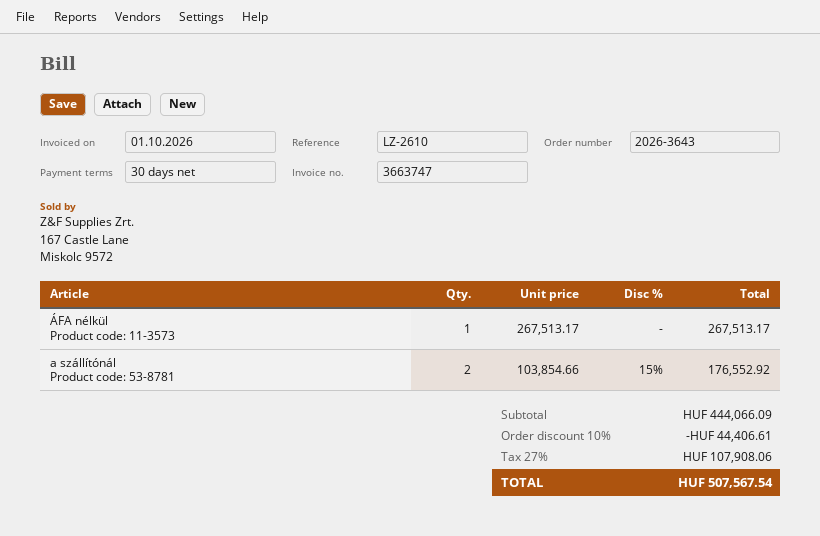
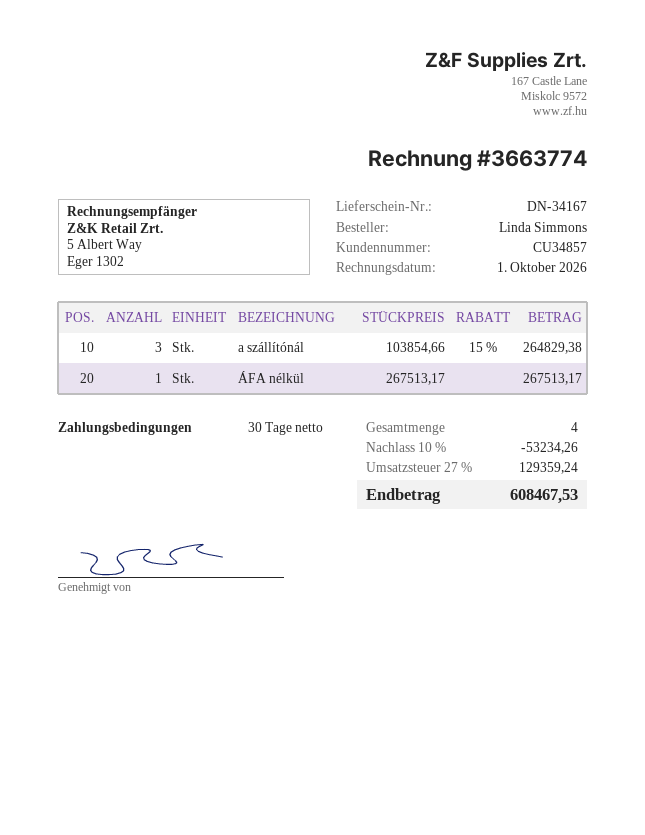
invoice number: 3663747 -> 3663774
a szállítónál: 2 x 103854.66 - 15% = 176552.92 -> 3 x 103854.66 - 15% = 264829.38
discount: 10% = 44406.61 -> 10% = 53234.26
tax: 27% = 107908.06 -> 27% = 129359.24
total: 507567.54 -> 608467.53

